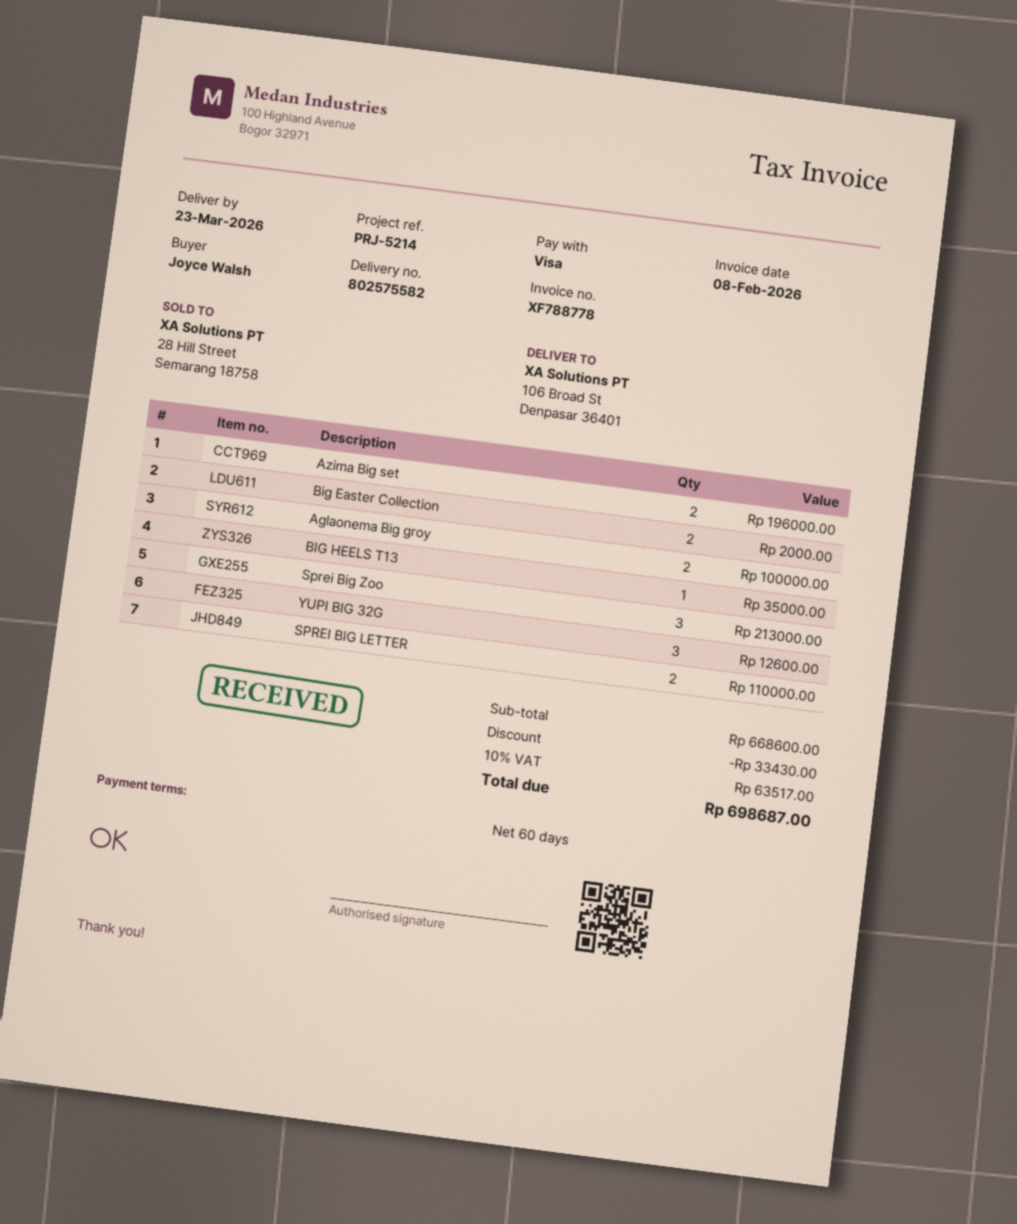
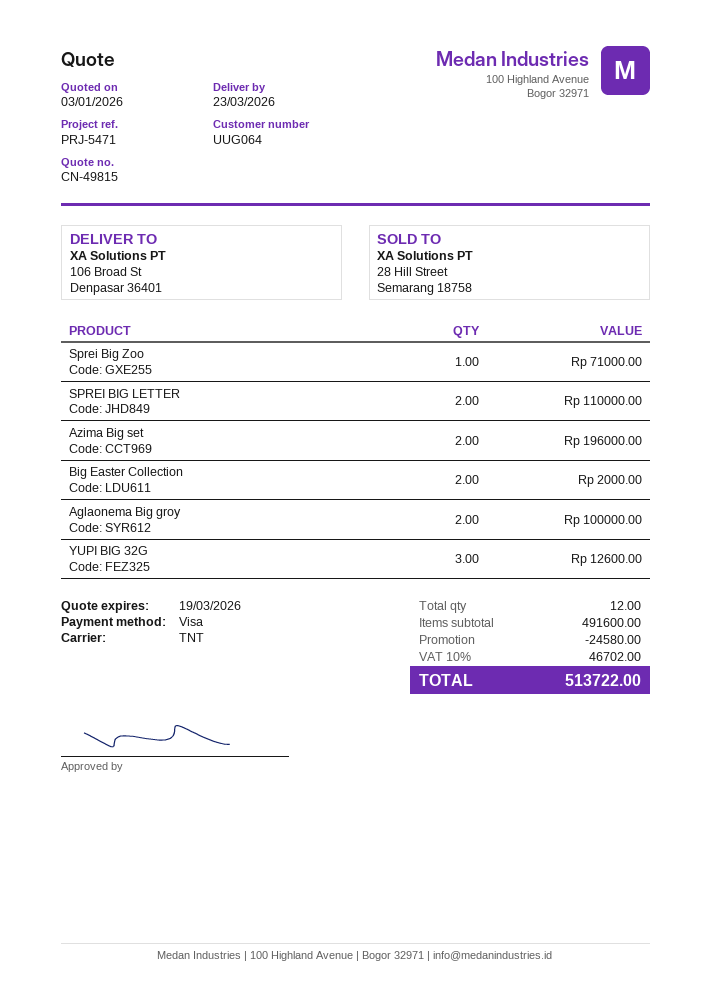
reference: PRJ-5214 -> PRJ-5471
BIG HEELS T13: 1 for 35000.00 -> none
Sprei Big Zoo: 3 for 213000.00 -> 1 for 71000.00
subtotal: 668600.00 -> 491600.00
discount: 33430.00 -> 24580.00
tax: 10% = 63517.00 -> 10% = 46702.00
total: 698687.00 -> 513722.00

